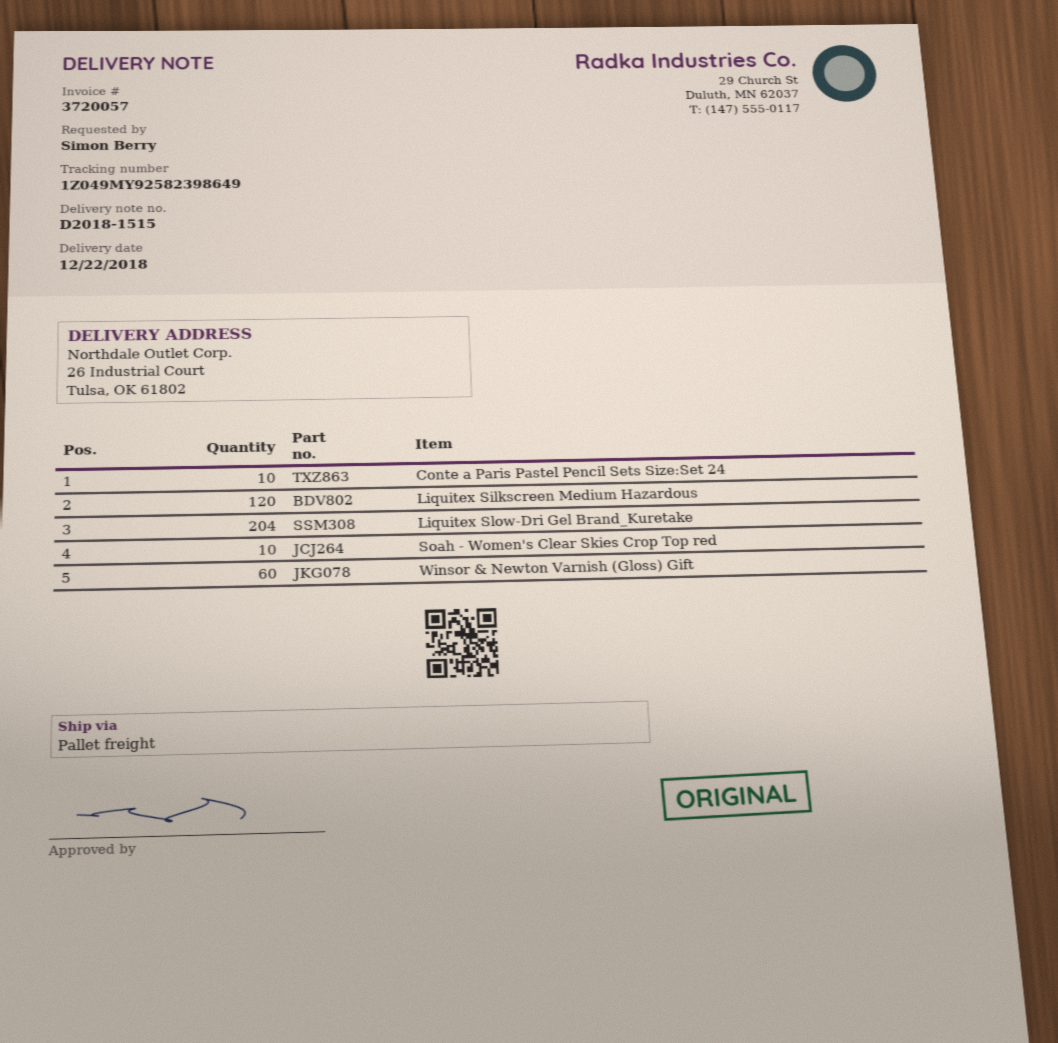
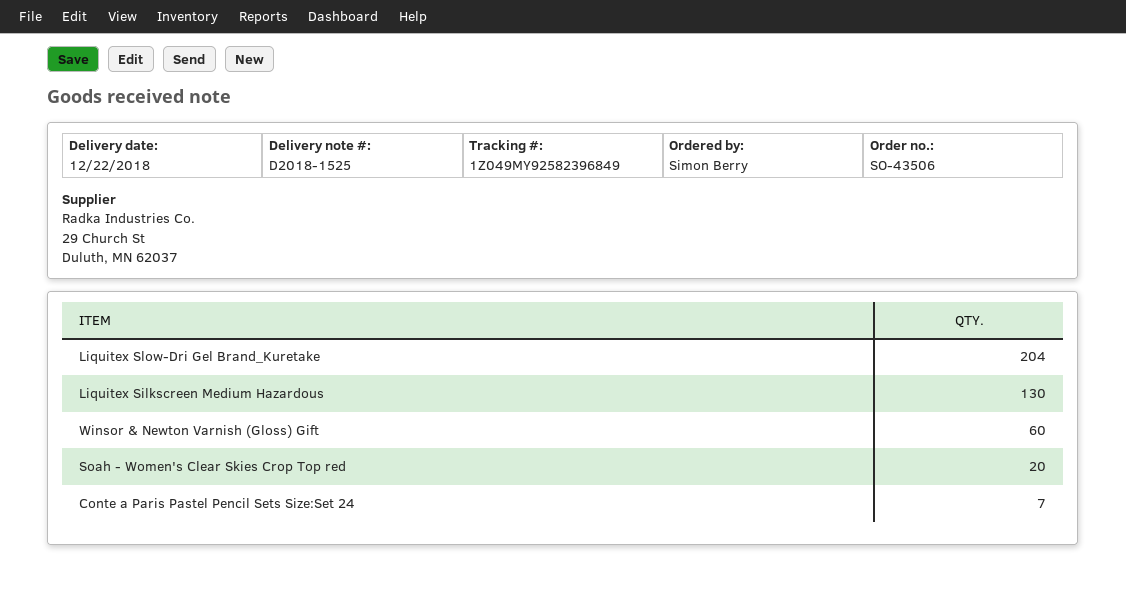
delivery note number: D2018-1515 -> D2018-1525
tracking number: 1Z049MY92582398649 -> 1Z049MY92582396849
Conte a Paris Pastel Pencil Sets Size:Set 24: 10 -> 7
Liquitex Silkscreen Medium Hazardous: 120 -> 130
Soah - Women's Clear Skies Crop Top red: 10 -> 20

